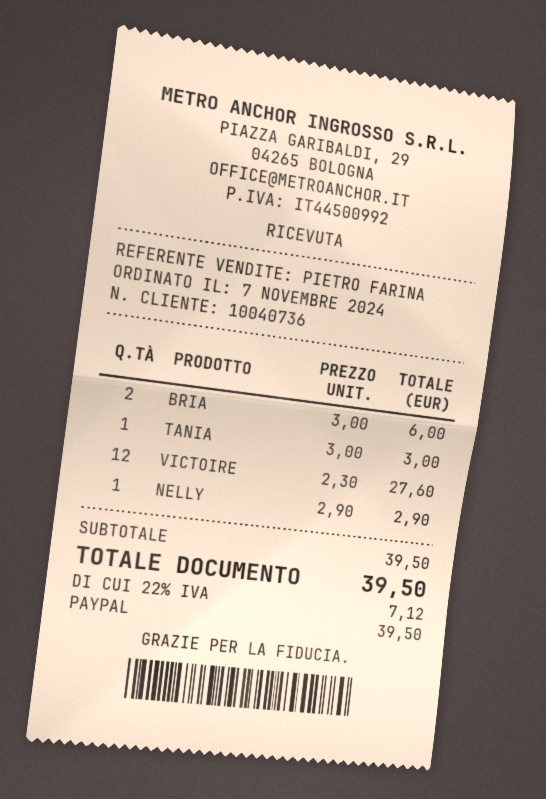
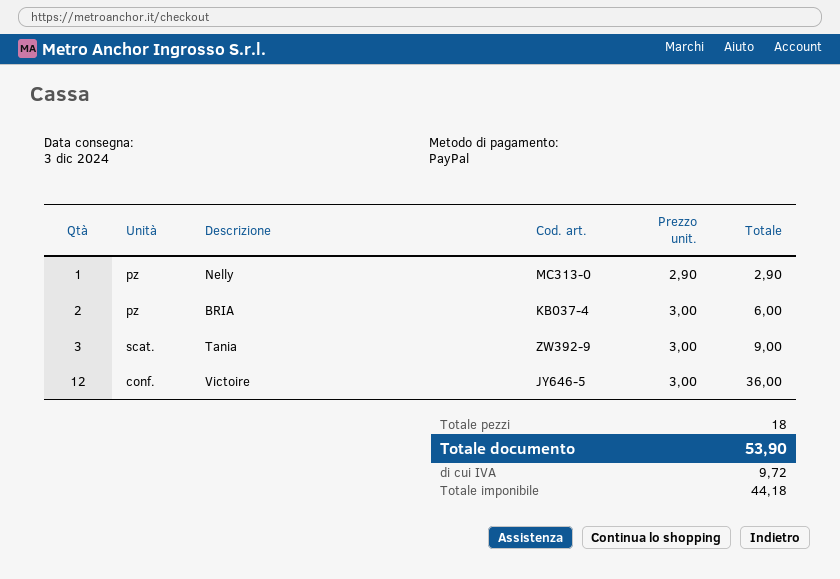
TANIA: 1 x 3.00 = 3.00 -> 3 x 3.00 = 9.00
VICTOIRE: 12 x 2.30 = 27.60 -> 12 x 3.00 = 36.00
tax: 7.12 -> 9.72
total: 39.50 -> 53.90

